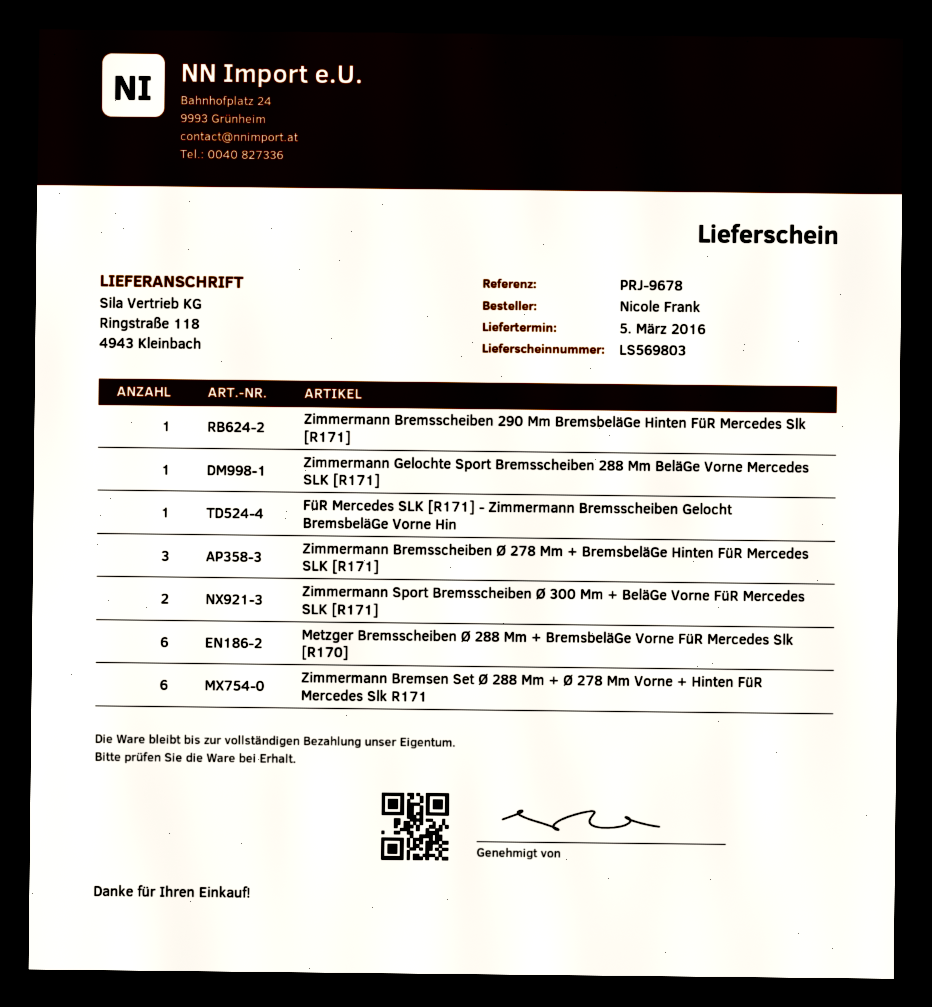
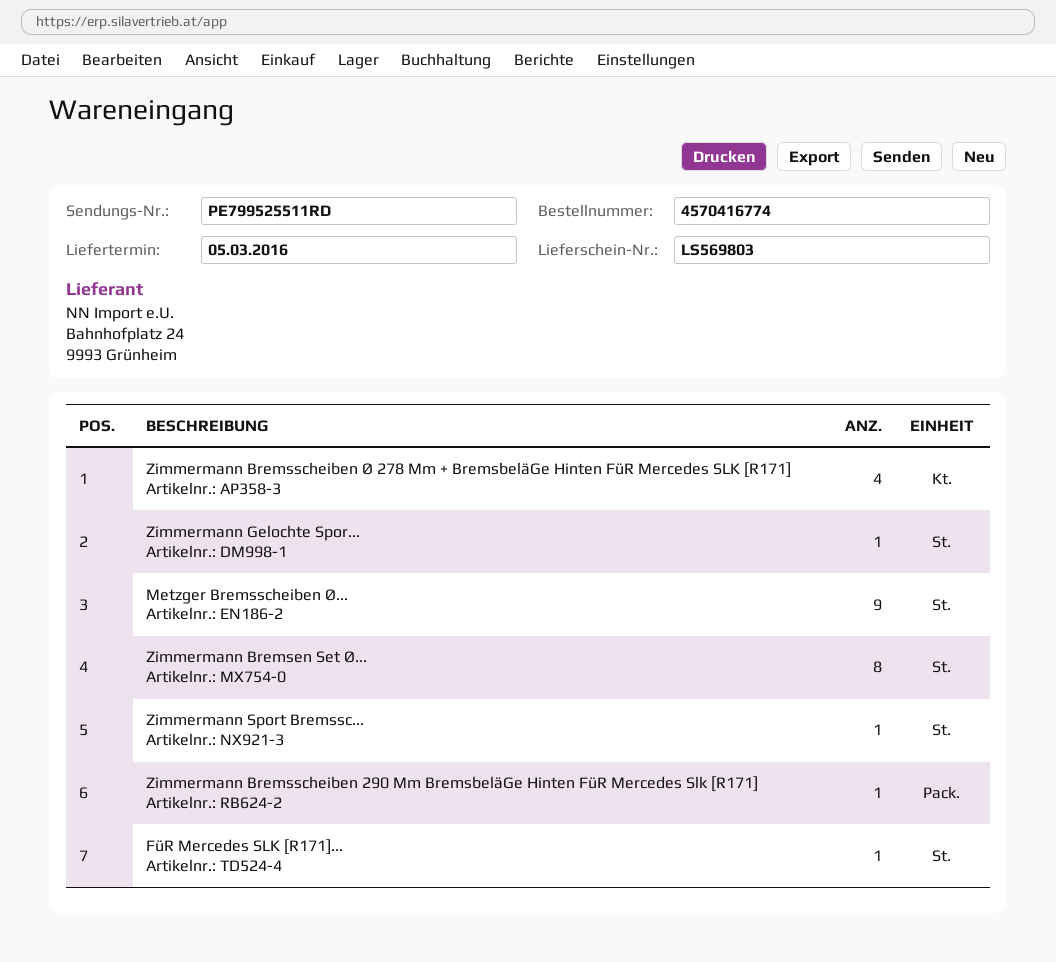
Zimmermann Bremsscheiben Ø 278 Mm + BremsbeläGe Hinten FüR Mercedes SLK [R171]: 3 -> 4
Zimmermann Sport Bremsscheiben Ø 300 Mm + BeläGe Vorne FüR Mercedes SLK [R171]: 2 -> 1
Metzger Bremsscheiben Ø 288 Mm + BremsbeläGe Vorne FüR Mercedes Slk [R170]: 6 -> 9
Zimmermann Bremsen Set Ø 288 Mm + Ø 278 Mm Vorne + Hinten FüR Mercedes Slk R171: 6 -> 8

